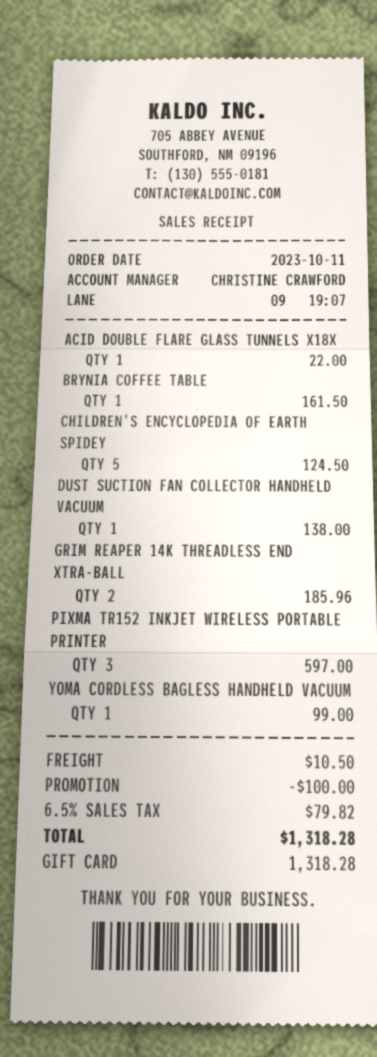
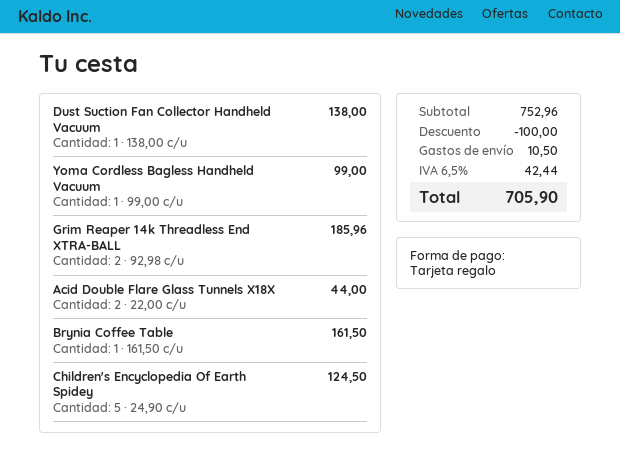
ACID DOUBLE FLARE GLASS TUNNELS X18X: 1 for 22.00 -> 2 for 44.00
PIXMA TR152 INKJET WIRELESS PORTABLE PRINTER: 3 for 597.00 -> none
tax: 6.5% = 79.82 -> 6.5% = 42.44
total: 1318.28 -> 705.90

